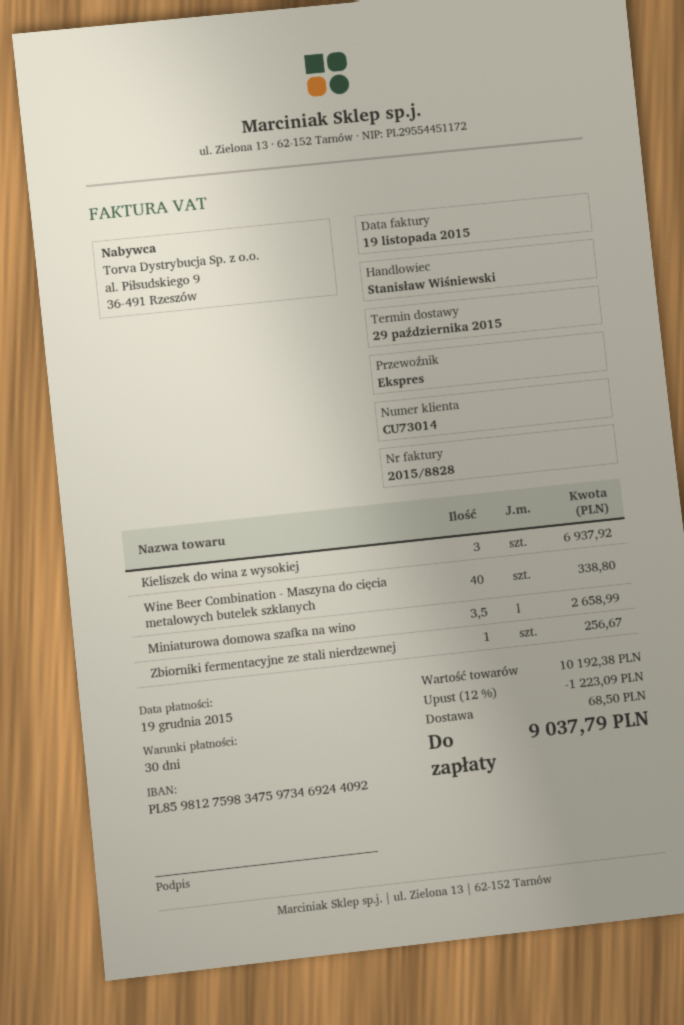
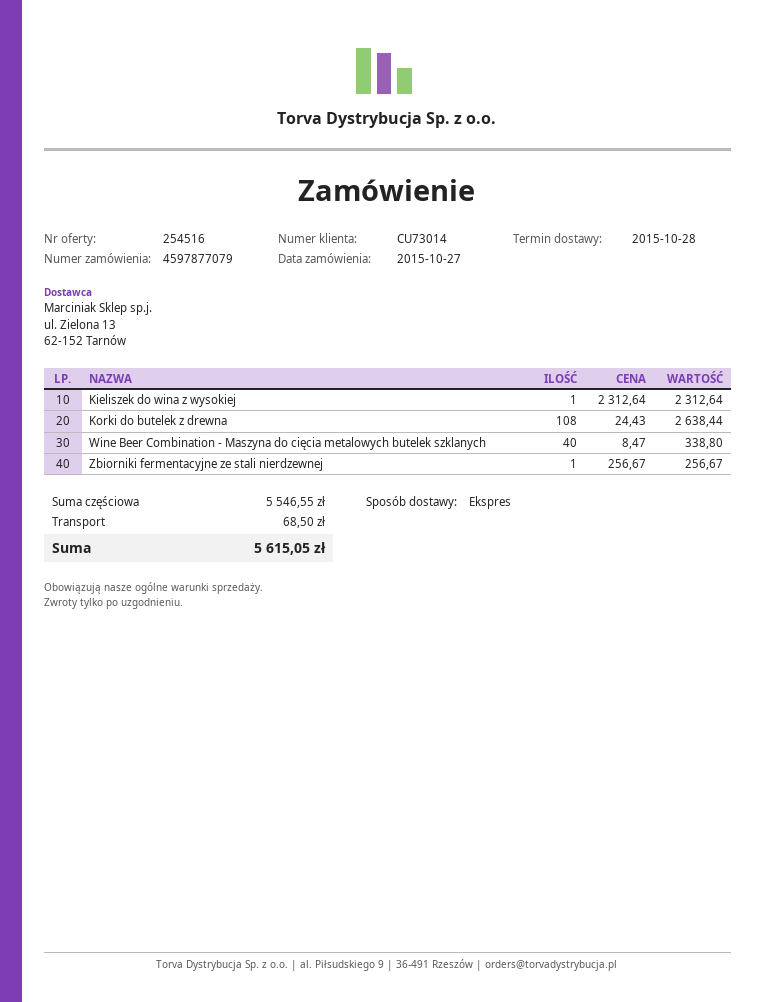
delivery date: 2015-10-29 -> 2015-10-28
Kieliszek do wina z wysokiej: 3 for 6937.92 -> 1 for 2312.64
Miniaturowa domowa szafka na wino: 3.5 for 2658.99 -> none
Korki do butelek z drewna: none -> 108 for 2638.44
subtotal: 10192.38 -> 5546.55
discount: 12% = 1223.09 -> none
total: 9037.79 -> 5615.05

